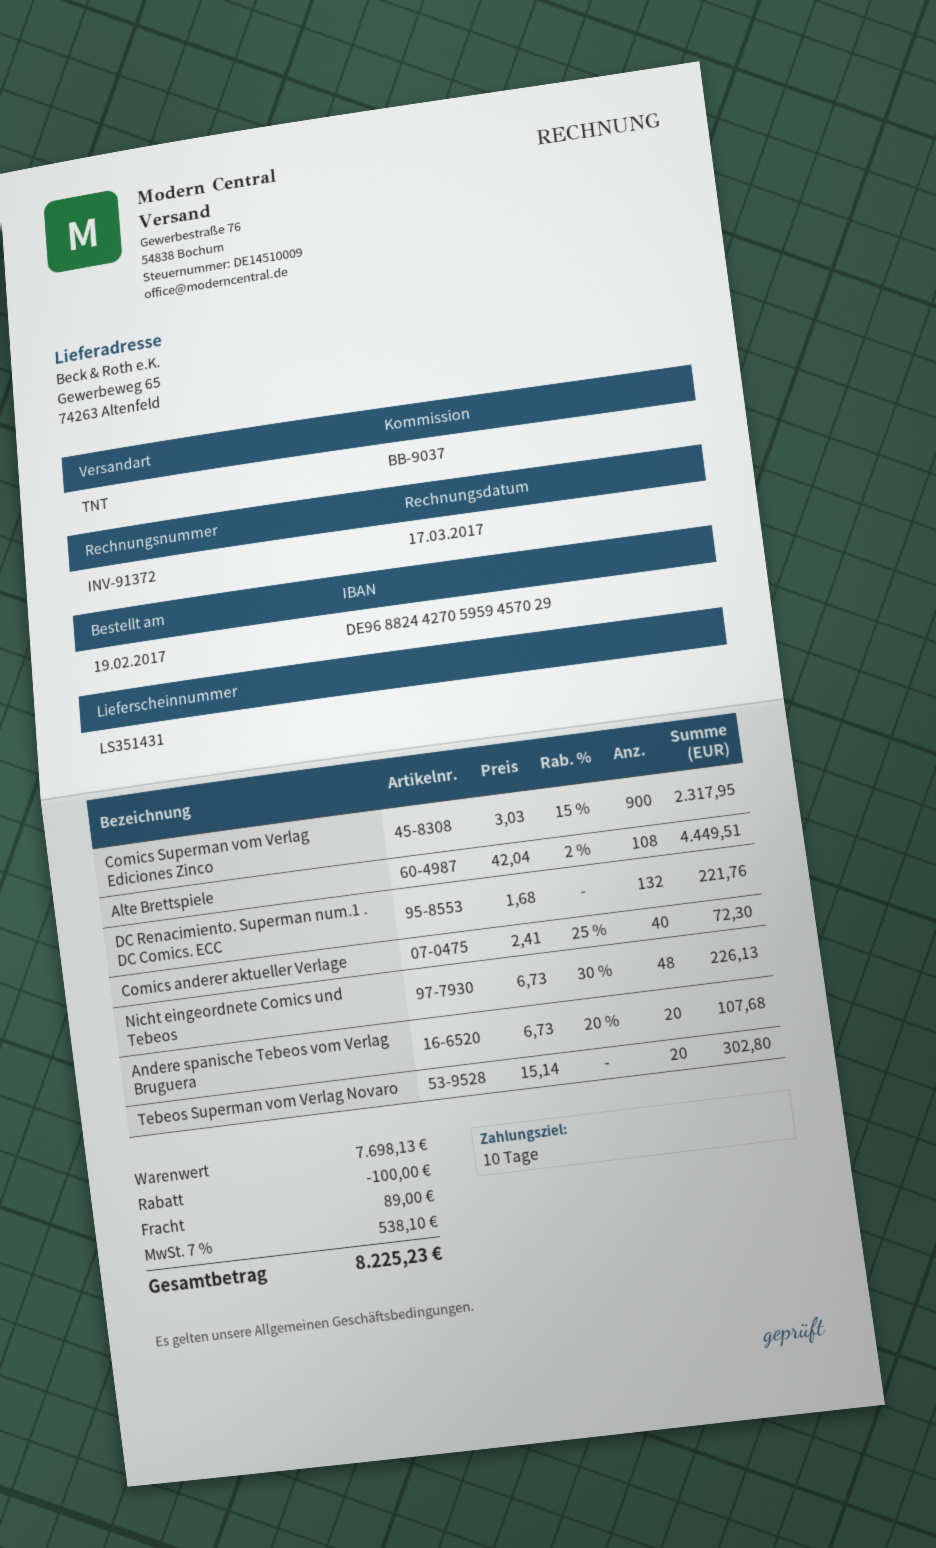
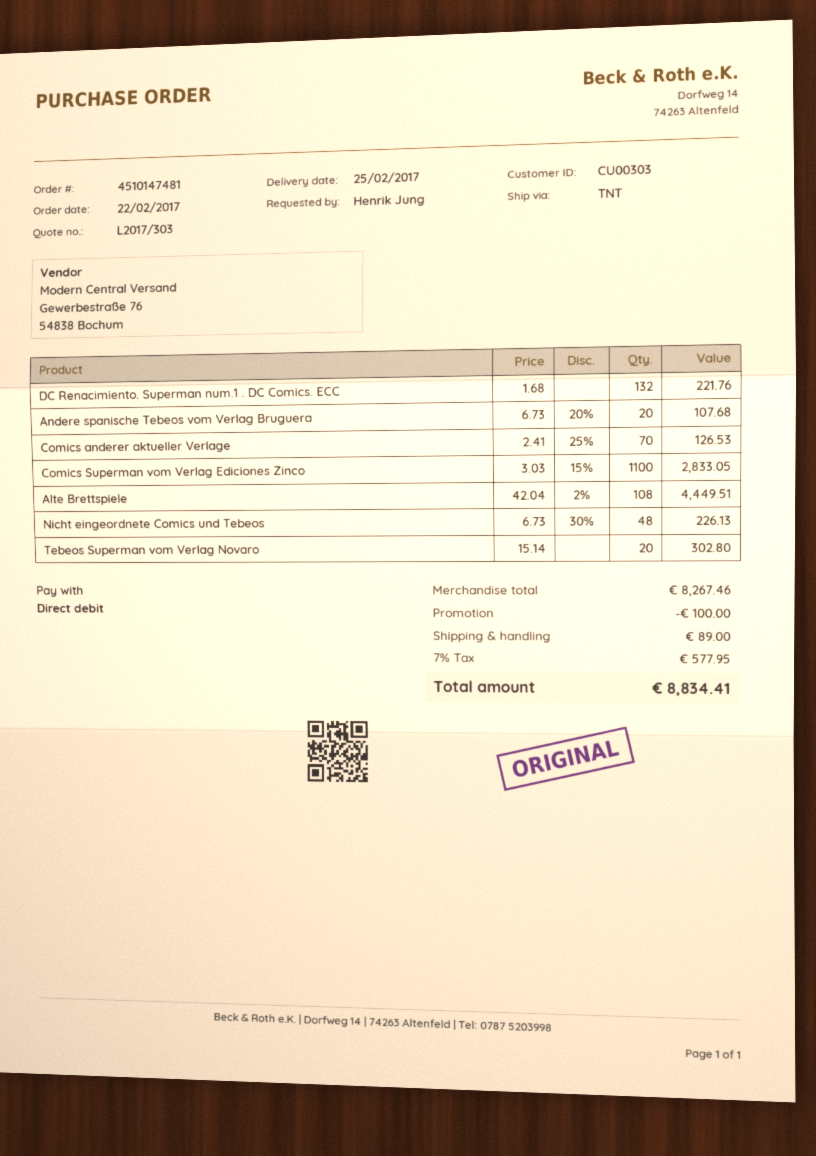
order date: 2017-02-19 -> 2017-02-22
Comics Superman vom Verlag Ediciones Zinco: 900 x 3.03 - 15% = 2317.95 -> 1100 x 3.03 - 15% = 2833.05
Comics anderer aktueller Verlage: 40 x 2.41 - 25% = 72.30 -> 70 x 2.41 - 25% = 126.53
subtotal: 7698.13 -> 8267.46
tax: 7% = 538.10 -> 7% = 577.95
total: 8225.23 -> 8834.41

